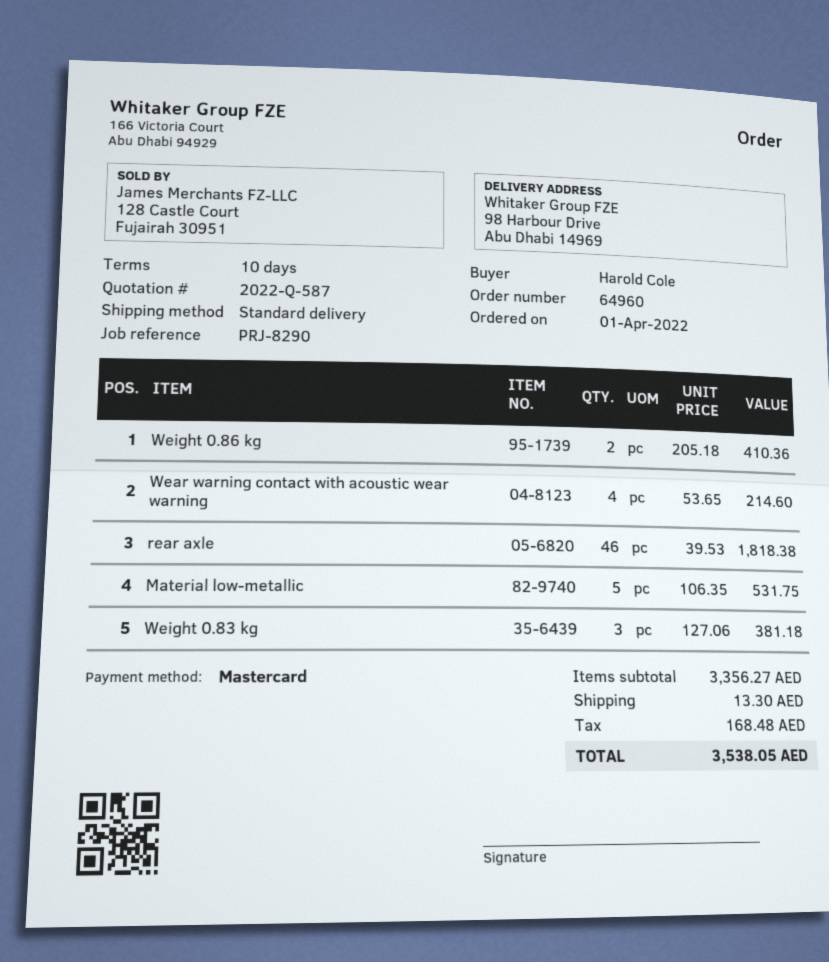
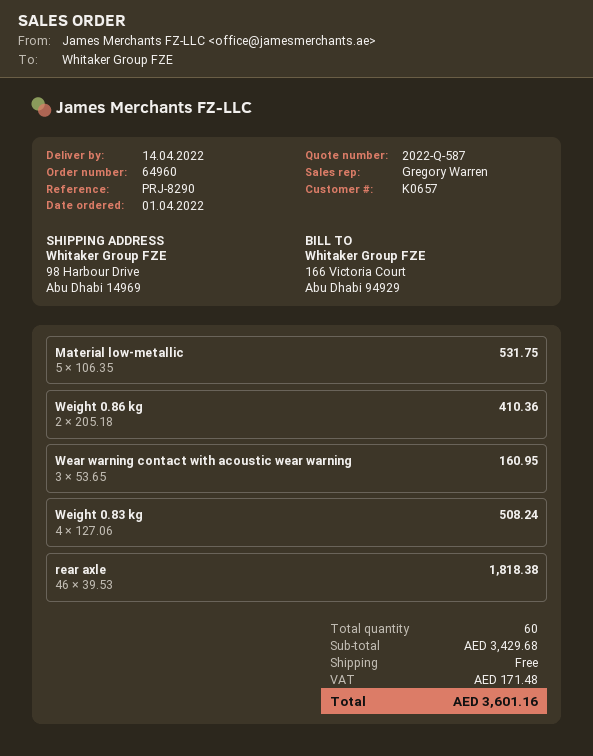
Wear warning contact with acoustic wear warning: 4 x 53.65 = 214.60 -> 3 x 53.65 = 160.95
Weight 0.83 kg: 3 x 127.06 = 381.18 -> 4 x 127.06 = 508.24
subtotal: 3356.27 -> 3429.68
shipping: 13.30 -> 0.00
tax: 168.48 -> 171.48
total: 3538.05 -> 3601.16

